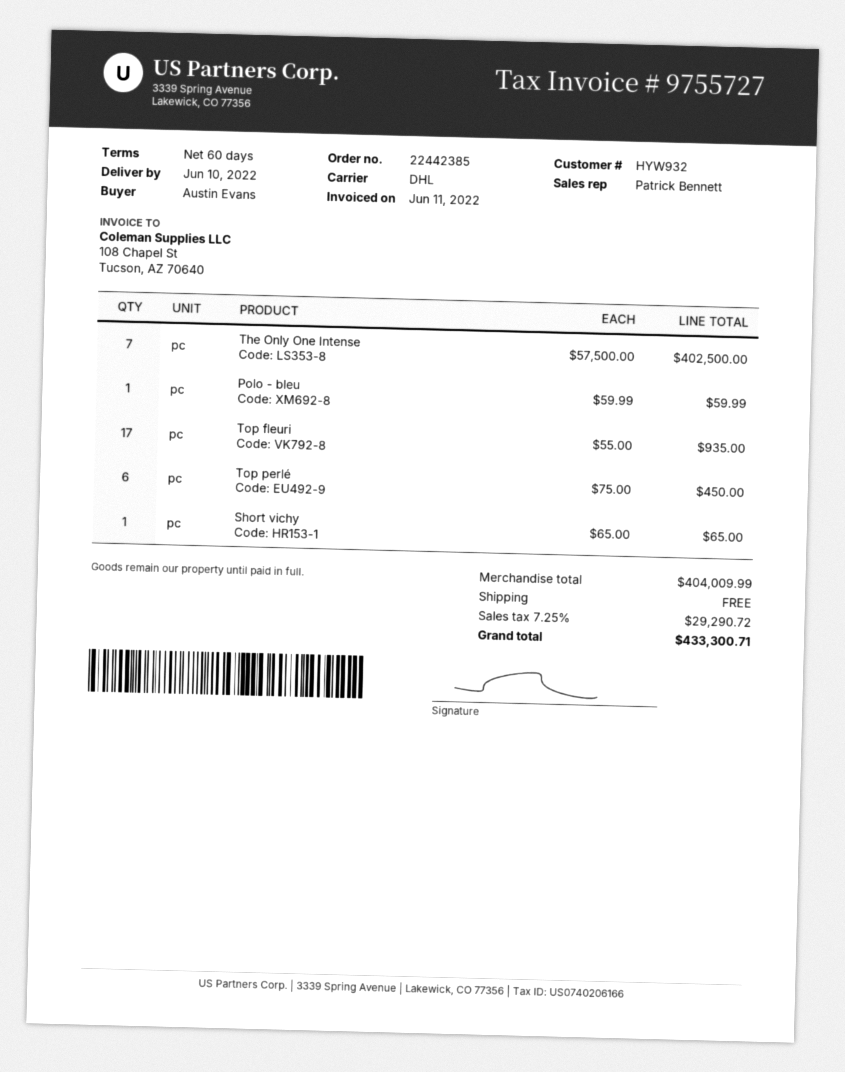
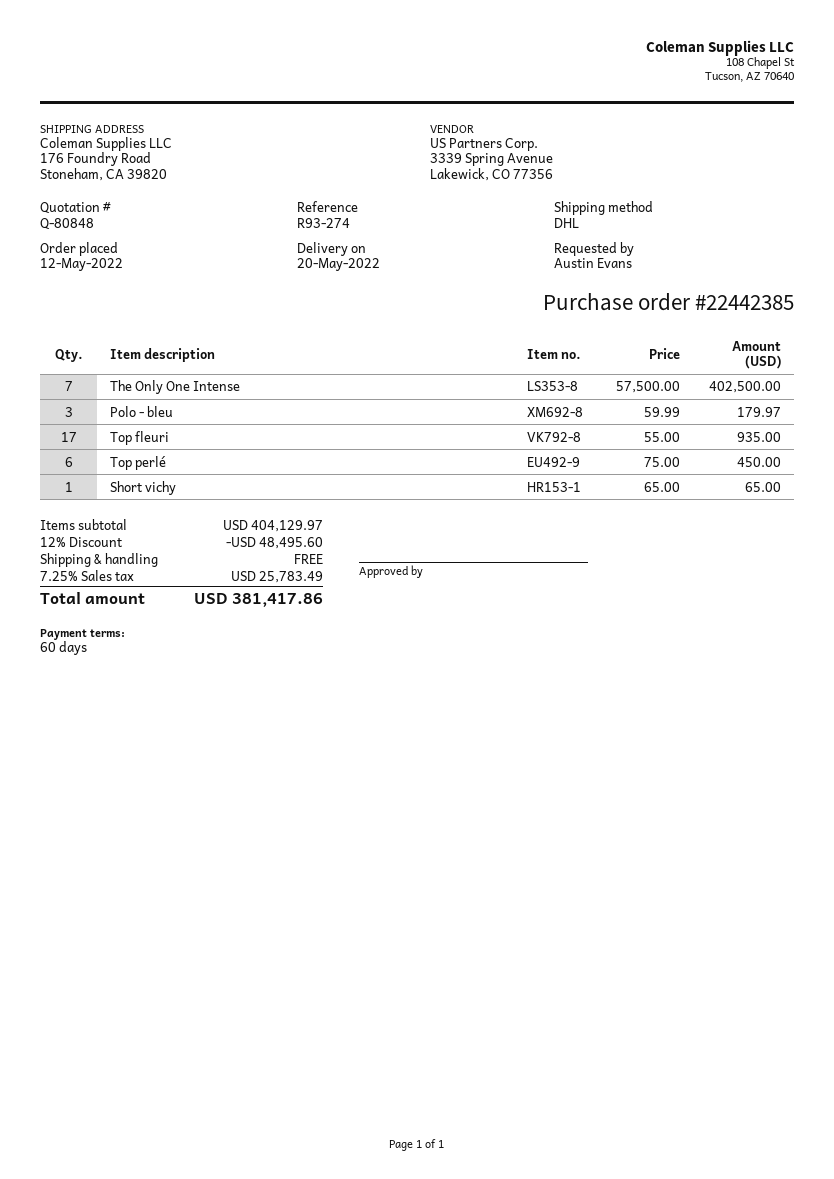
delivery date: 2022-06-10 -> 2022-05-20
Polo - bleu: 1 x 59.99 = 59.99 -> 3 x 59.99 = 179.97
subtotal: 404009.99 -> 404129.97
discount: none -> 12% = 48495.60
tax: 7.25% = 29290.72 -> 7.25% = 25783.49
total: 433300.71 -> 381417.86

